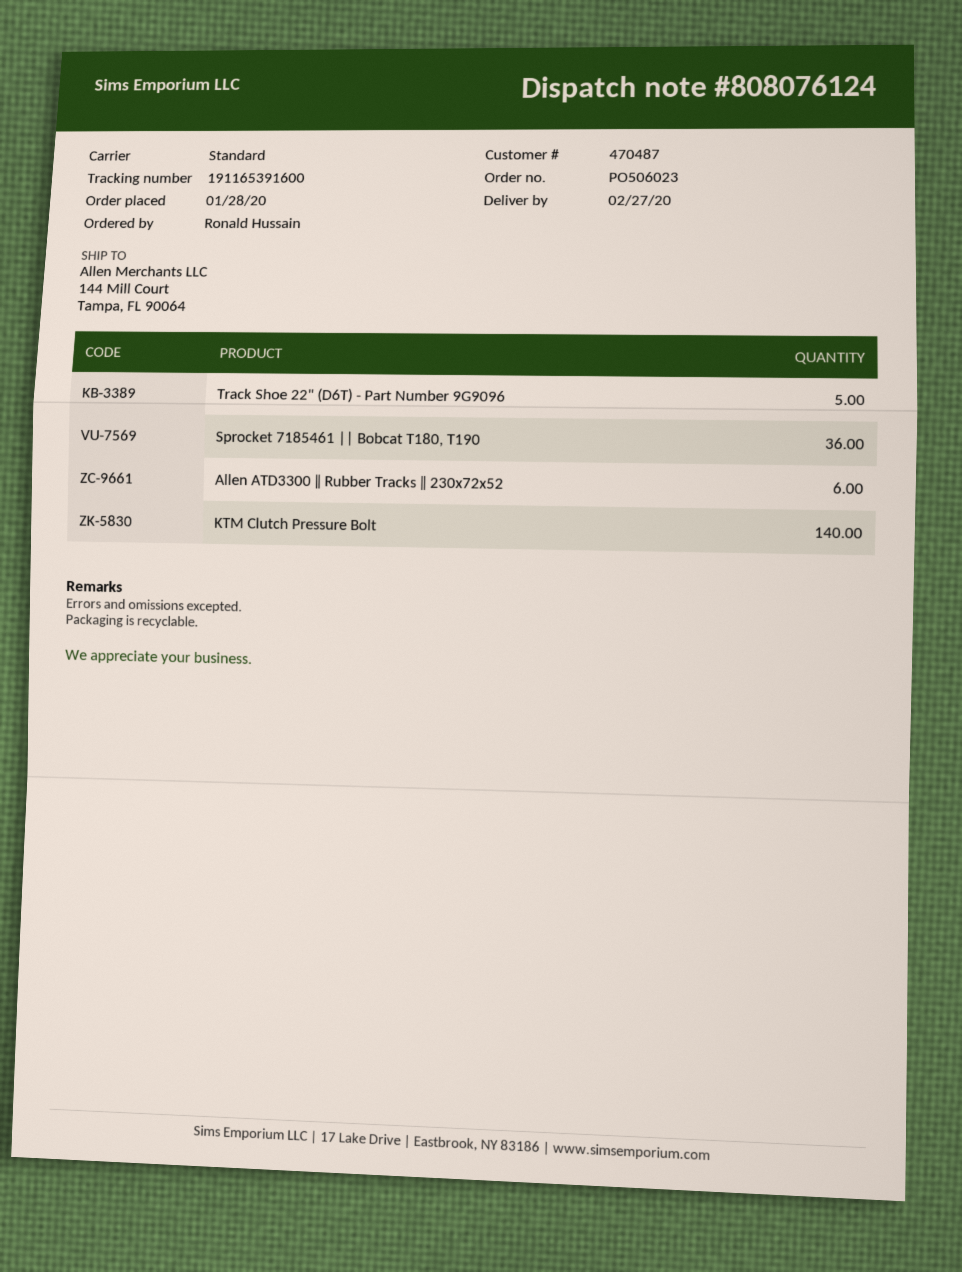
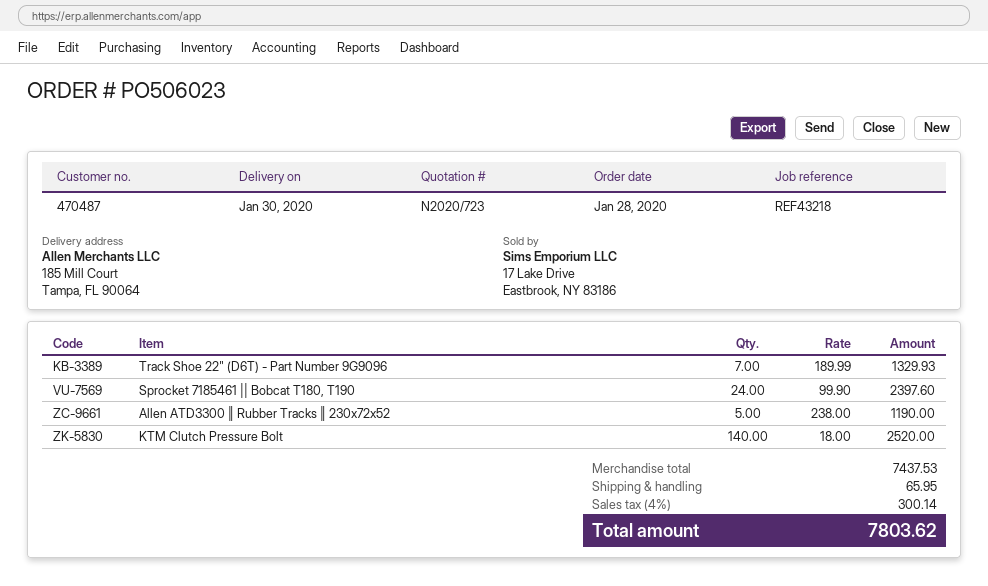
delivery date: 2020-02-27 -> 2020-01-30
ship to: 144 Mill Court, Tampa, FL 90064 -> 185 Mill Court, Tampa, FL 90064
Track Shoe 22" (D6T) - Part Number 9G9096: 5 -> 7
Sprocket 7185461 || Bobcat T180, T190: 36 -> 24
Allen ATD3300 ‖ Rubber Tracks ‖ 230x72x52: 6 -> 5

